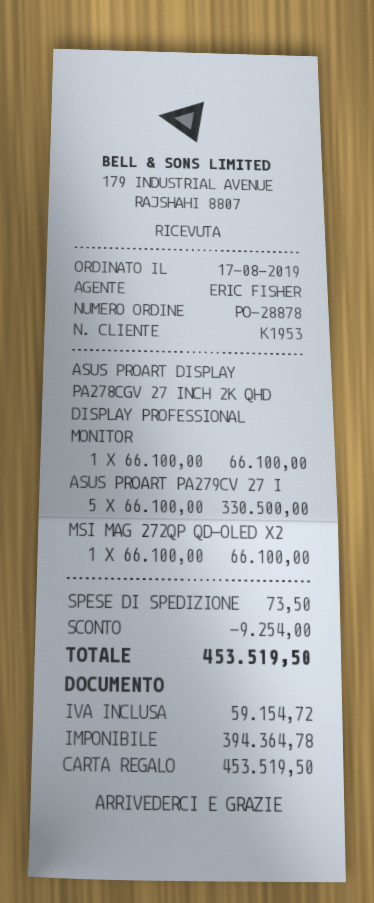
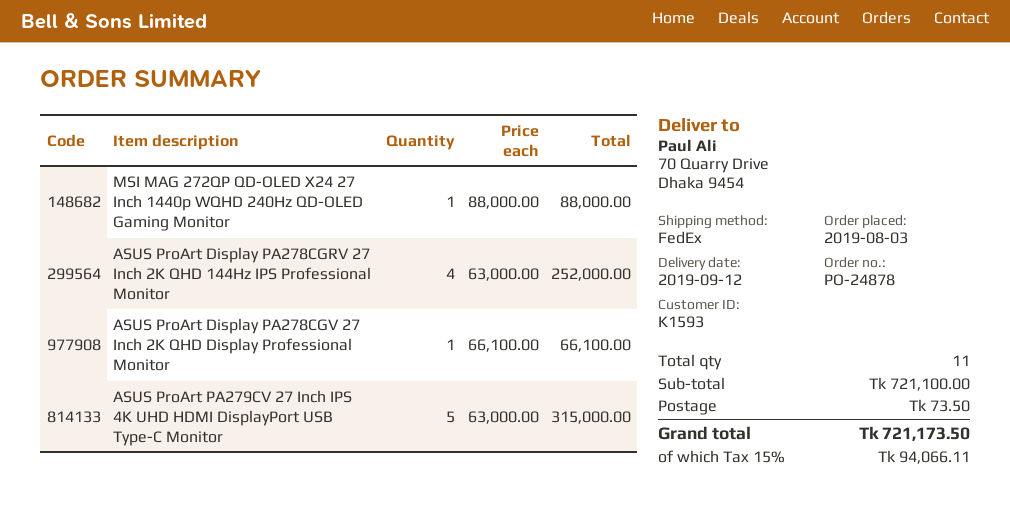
order number: PO-28878 -> PO-24878
order date: 2019-08-17 -> 2019-08-03
customer number: K1953 -> K1593
ASUS PROART PA279CV 27 I: 5 x 66100.00 = 330500.00 -> 5 x 63000.00 = 315000.00
MSI MAG 272QP QD-OLED X2: 1 x 66100.00 = 66100.00 -> 1 x 88000.00 = 88000.00
ASUS ProArt Display PA278CGRV 27 Inch 2K QHD 144Hz IPS Professional Monitor: none -> 4 x 63000.00 = 252000.00
discount: 9254.00 -> none
tax: 59154.72 -> 94066.11
total: 453519.50 -> 721173.50

